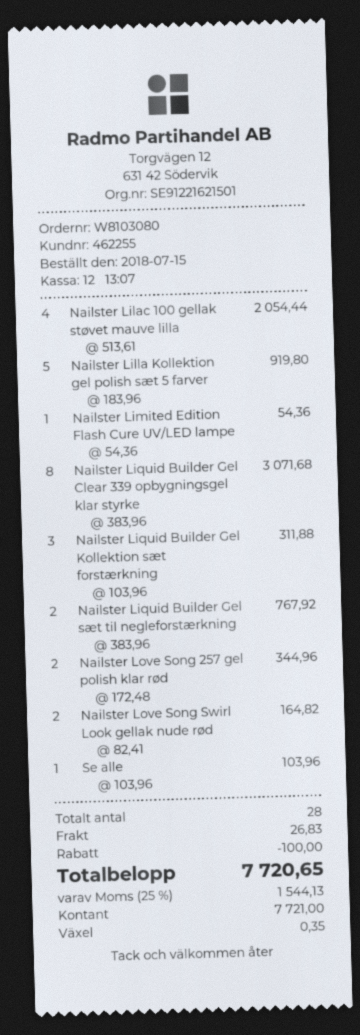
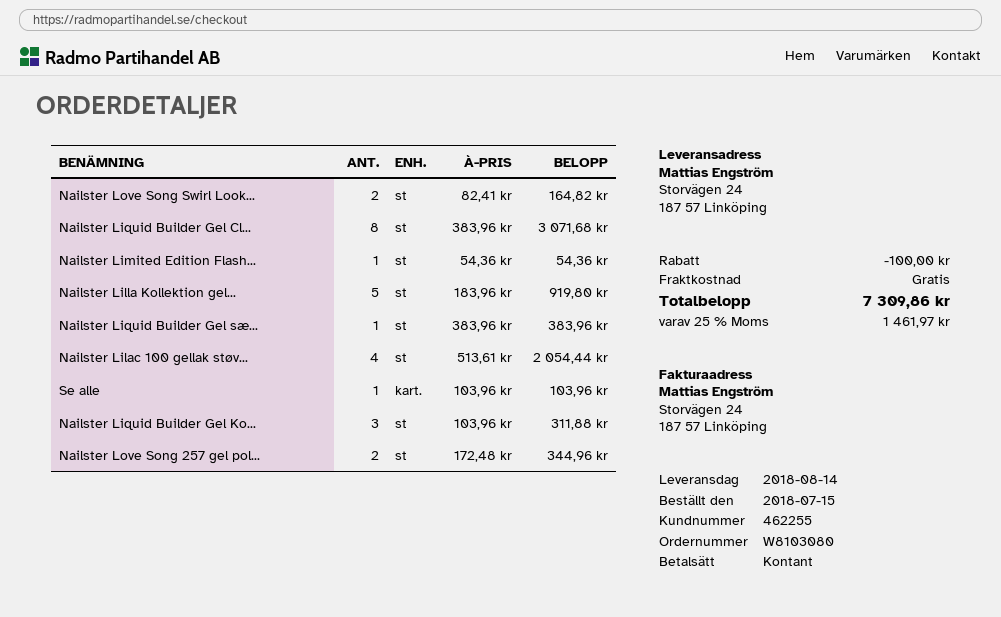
Nailster Liquid Builder Gel sæt til negleforstærkning: 2 x 383.96 = 767.92 -> 1 x 383.96 = 383.96
shipping: 26.83 -> 0.00
tax: 25% = 1544.13 -> 25% = 1461.97
total: 7720.65 -> 7309.86

